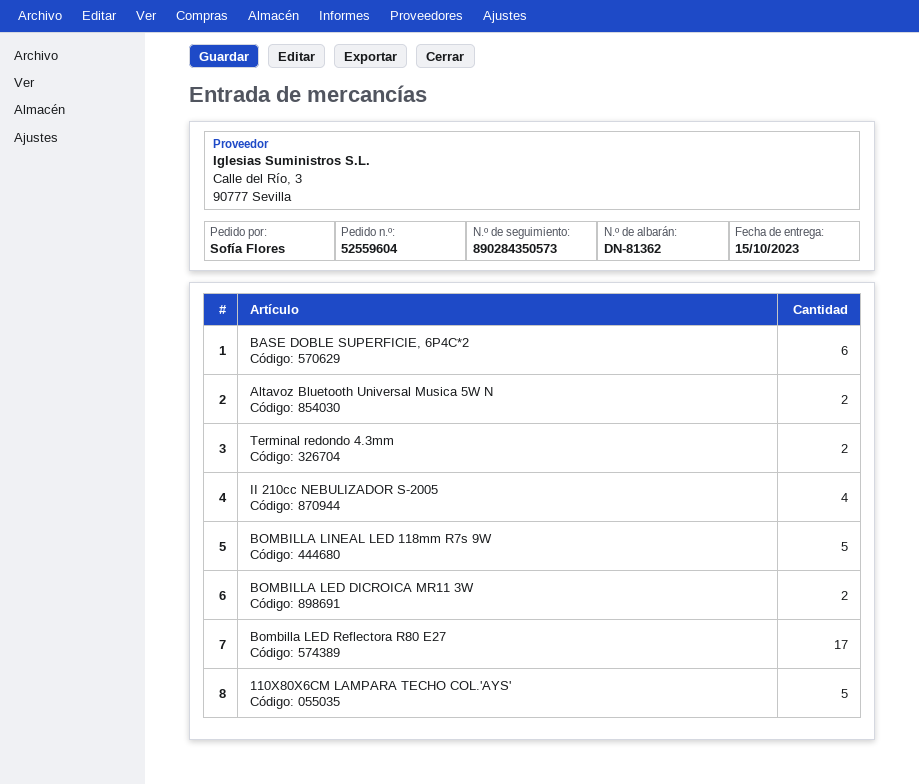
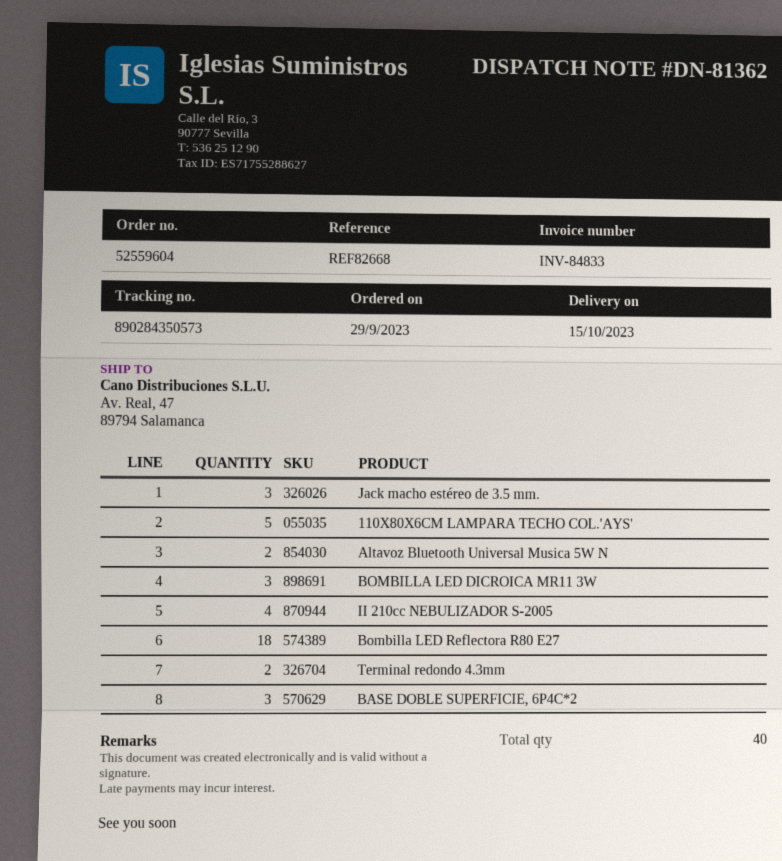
BASE DOBLE SUPERFICIE, 6P4C*2: 6 -> 3
BOMBILLA LINEAL LED 118mm R7s 9W: 5 -> none
BOMBILLA LED DICROICA MR11 3W: 2 -> 3
Bombilla LED Reflectora R80 E27: 17 -> 18
Jack macho estéreo de 3.5 mm.: none -> 3

